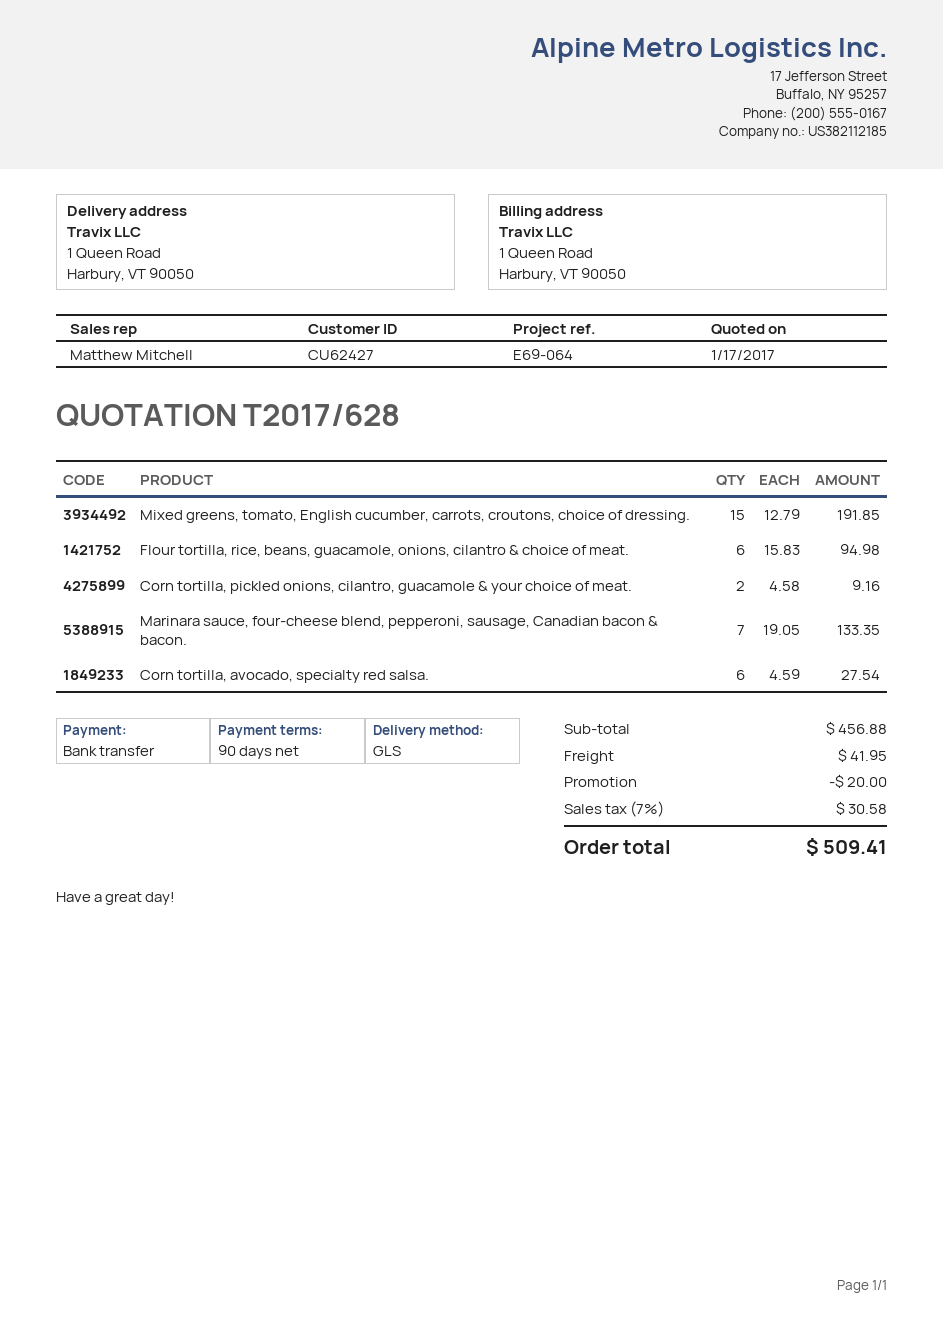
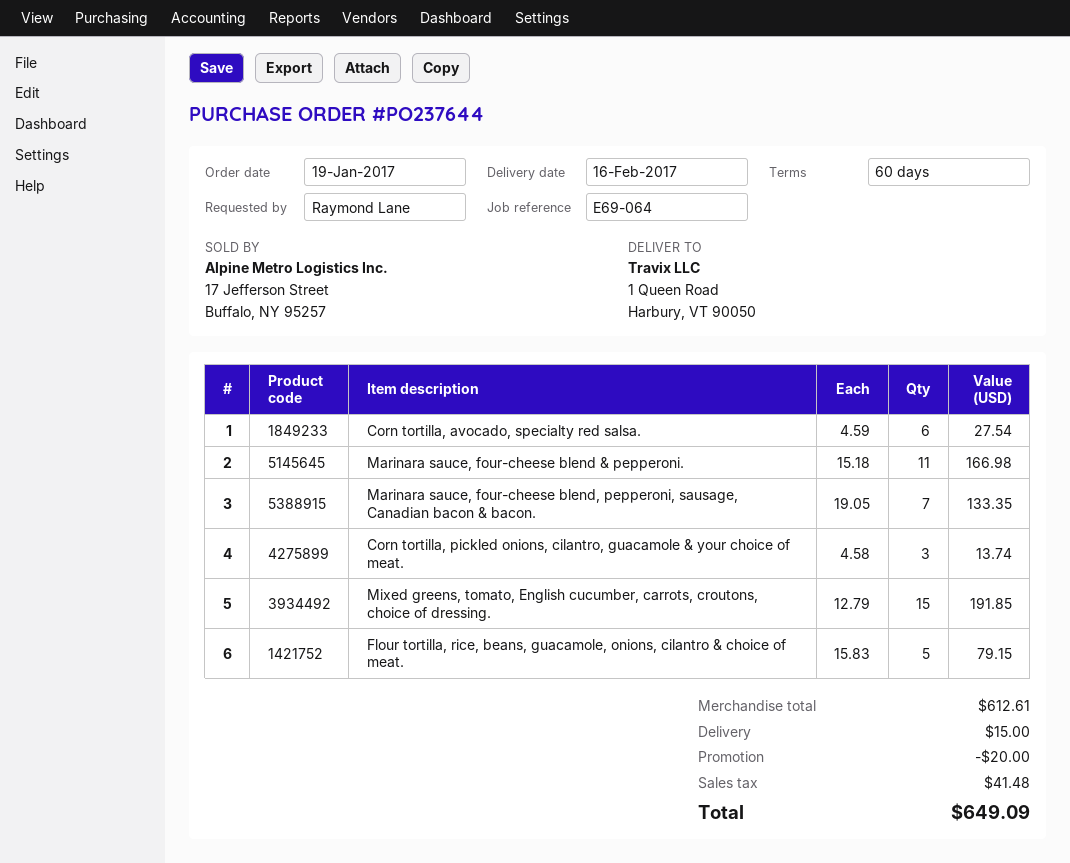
payment terms: 90 days -> 60 days
Flour tortilla, rice, beans, guacamole, onions, cilantro & choice of meat.: 6 x 15.83 = 94.98 -> 5 x 15.83 = 79.15
Corn tortilla, pickled onions, cilantro, guacamole & your choice of meat.: 2 x 4.58 = 9.16 -> 3 x 4.58 = 13.74
Marinara sauce, four-cheese blend & pepperoni.: none -> 11 x 15.18 = 166.98
subtotal: 456.88 -> 612.61
shipping: 41.95 -> 15.00
tax: 30.58 -> 41.48
total: 509.41 -> 649.09

